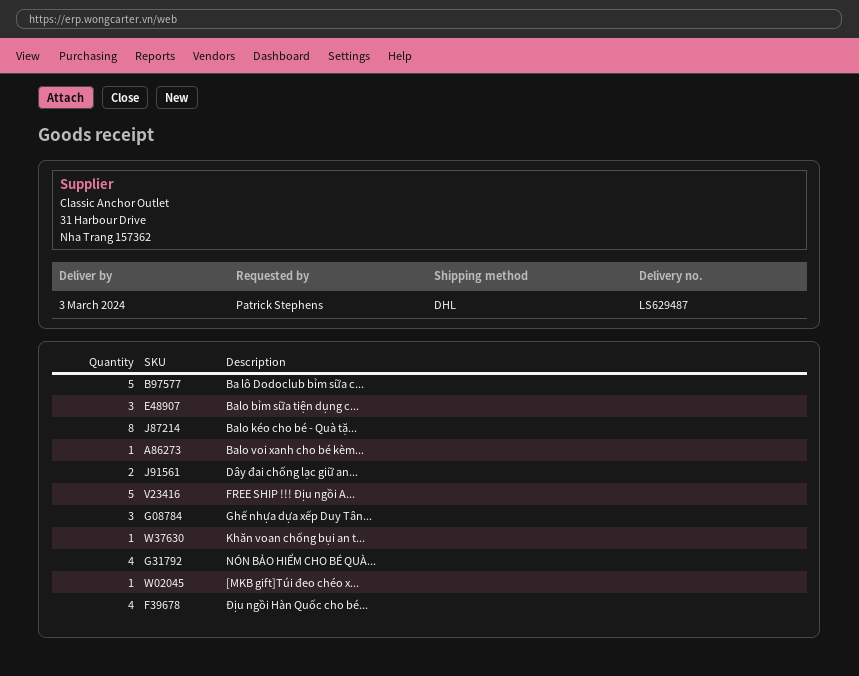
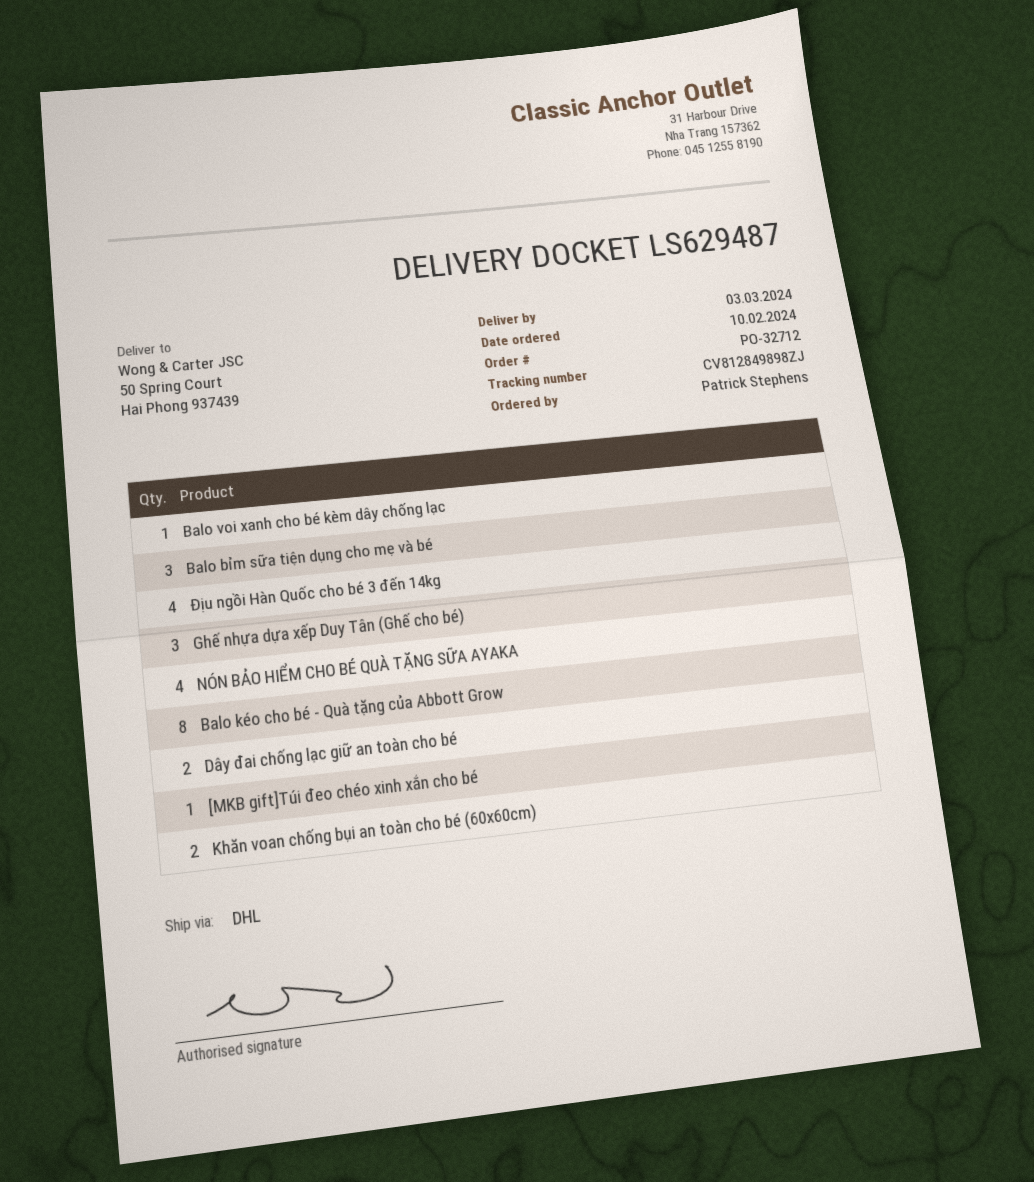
Ba lô Dodoclub bỉm sữa c...: 5 -> none
FREE SHIP !!! Địu ngồi A...: 5 -> none
Khăn voan chống bụi an t...: 1 -> 2

